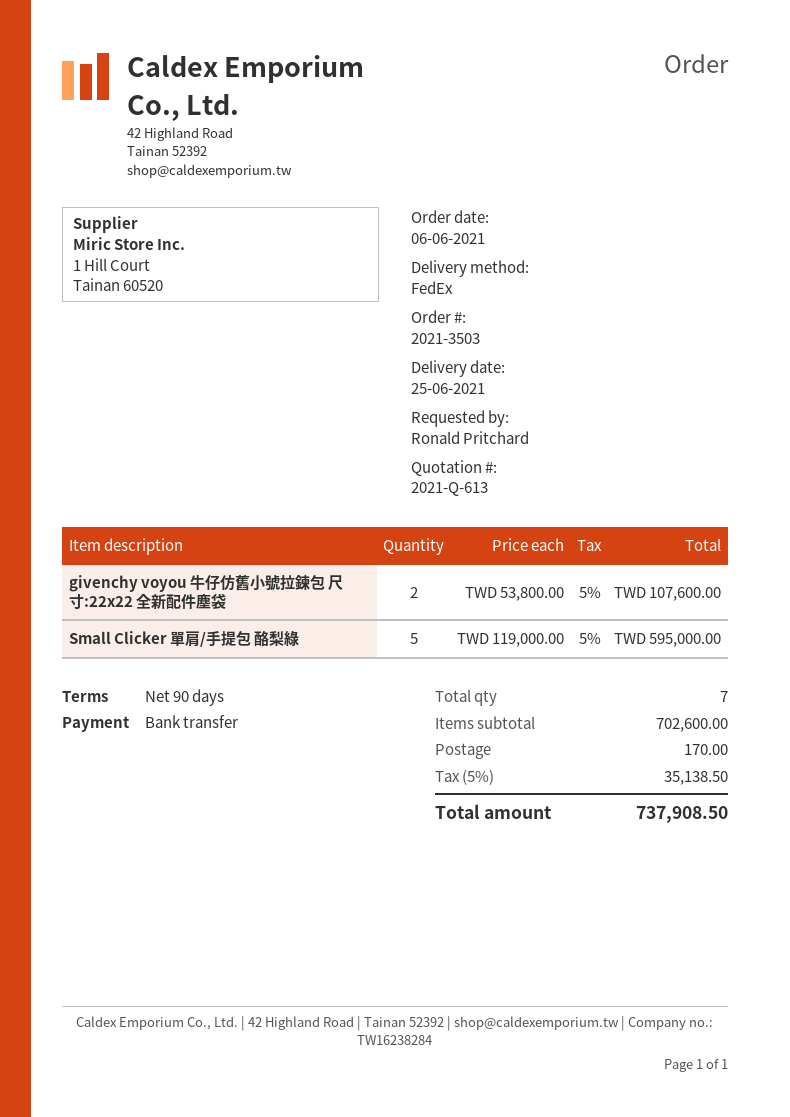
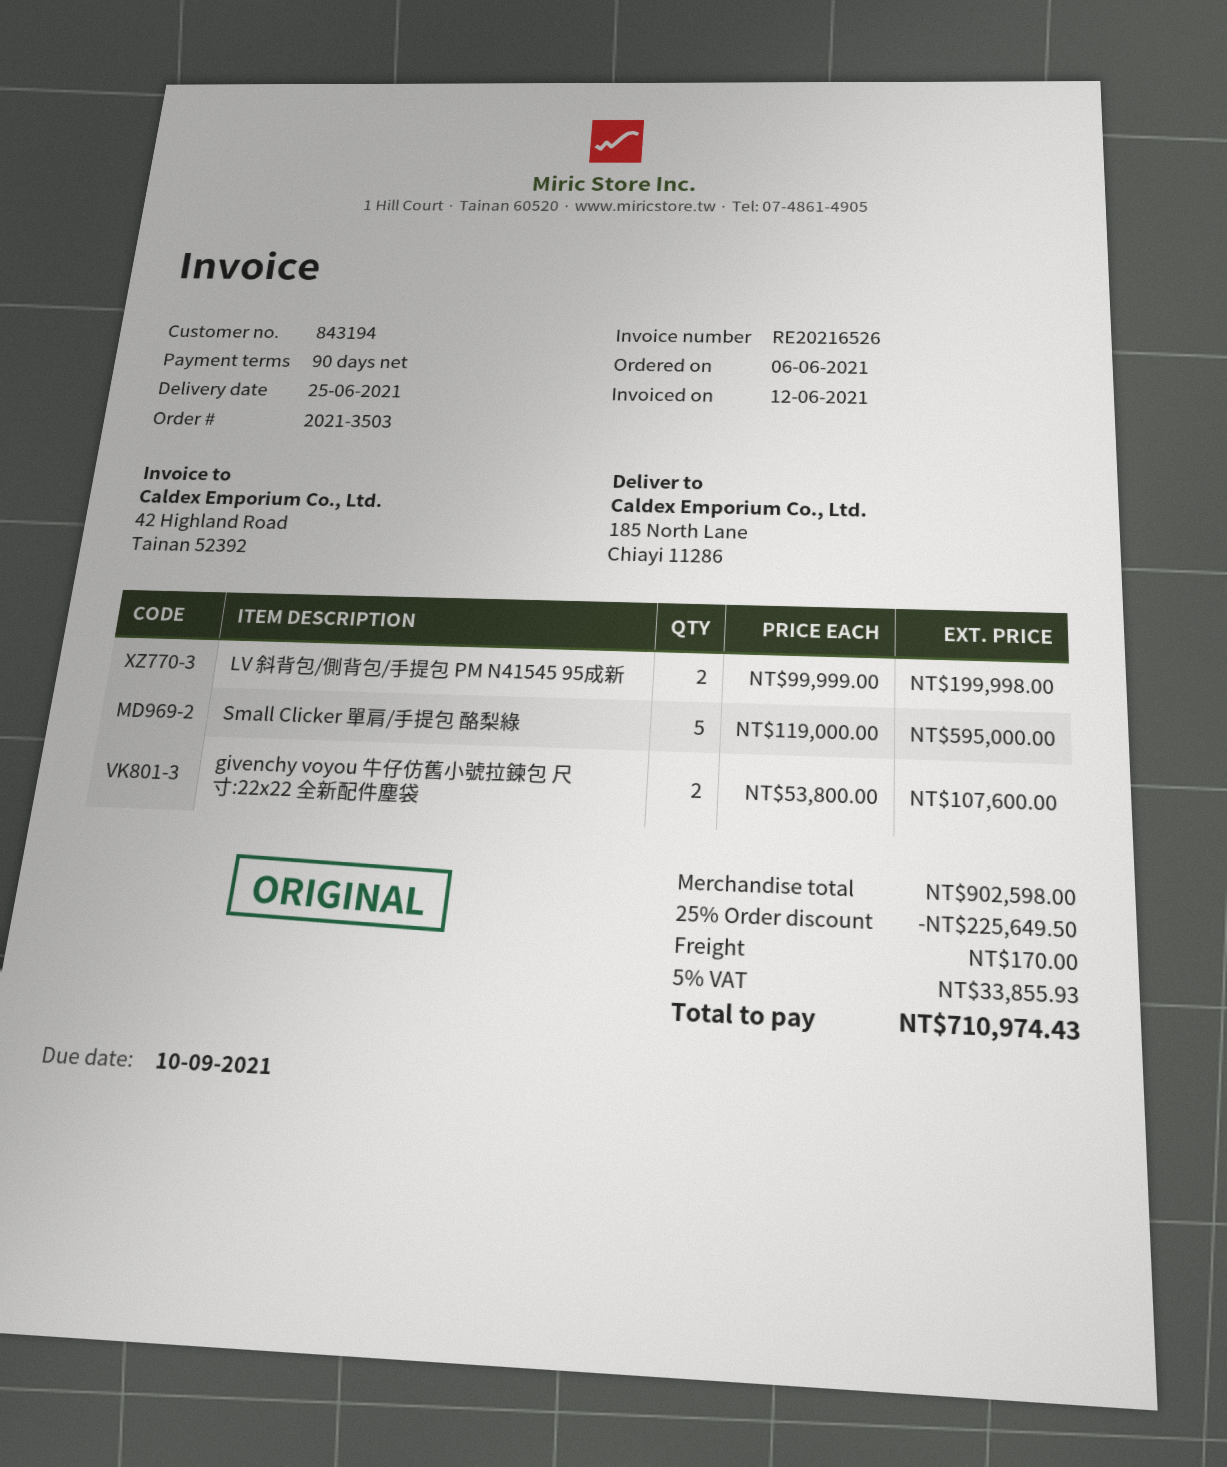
LV 斜背包/側背包/手提包 PM N41545 95成新: none -> 2 x 99999.00 = 199998.00
subtotal: 702600.00 -> 902598.00
discount: none -> 25% = 225649.50
tax: 5% = 35138.50 -> 5% = 33855.93
total: 737908.50 -> 710974.43

